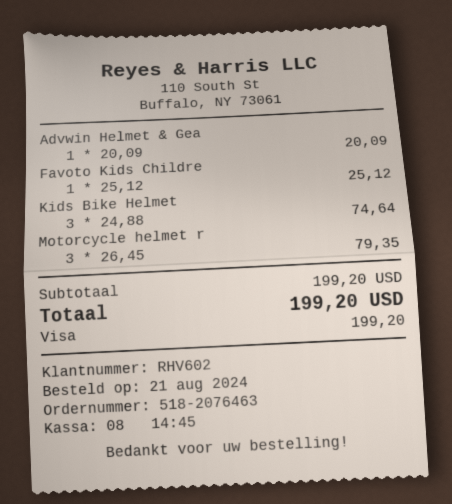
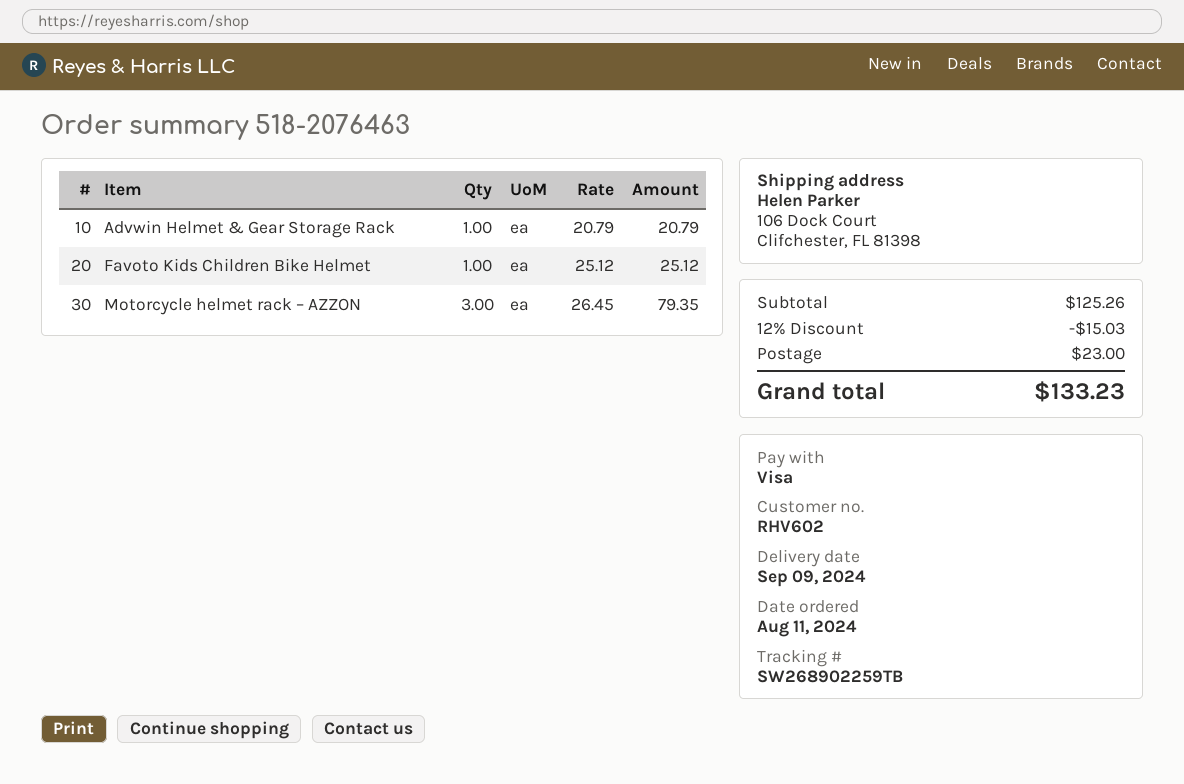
order date: 2024-08-21 -> 2024-08-11
Advwin Helmet & Gea: 1 x 20.09 = 20.09 -> 1 x 20.79 = 20.79
Kids Bike Helmet: 3 x 24.88 = 74.64 -> none
subtotal: 199.20 -> 125.26
discount: none -> 12% = 15.03
shipping: none -> 23.00
total: 199.20 -> 133.23

